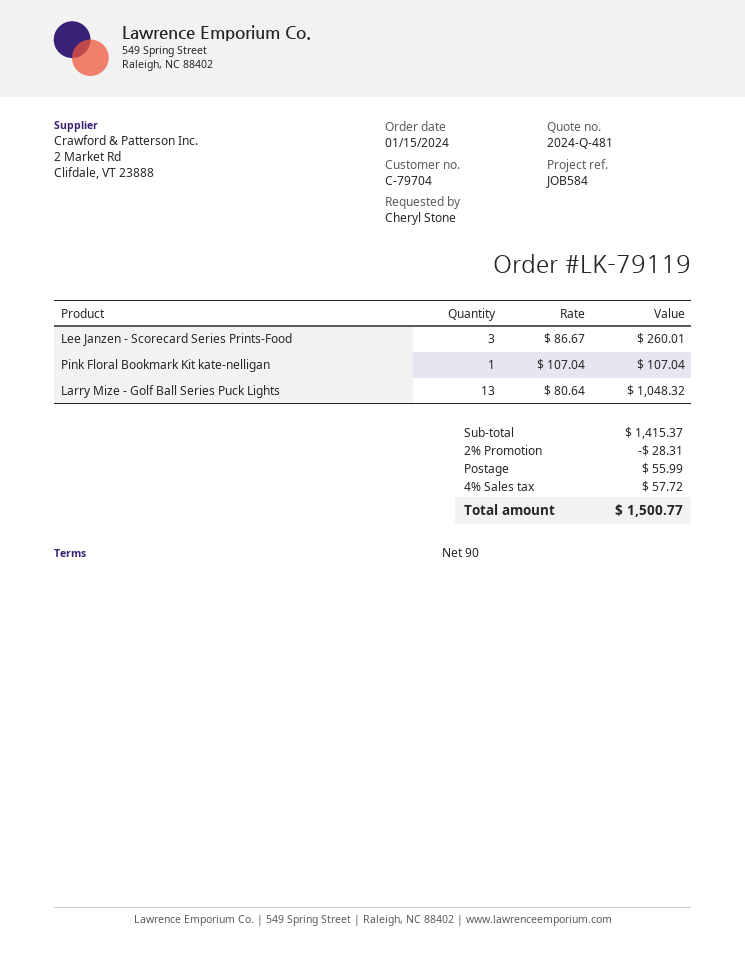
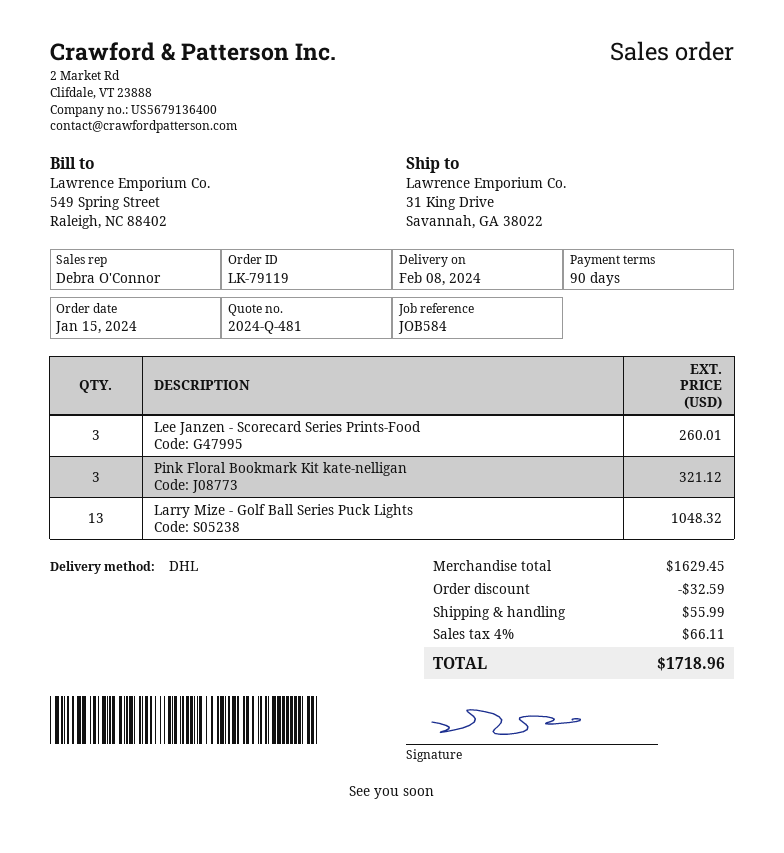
Pink Floral Bookmark Kit kate-nelligan: 1 for 107.04 -> 3 for 321.12
subtotal: 1415.37 -> 1629.45
discount: 28.31 -> 32.59
tax: 4% = 57.72 -> 4% = 66.11
total: 1500.77 -> 1718.96

